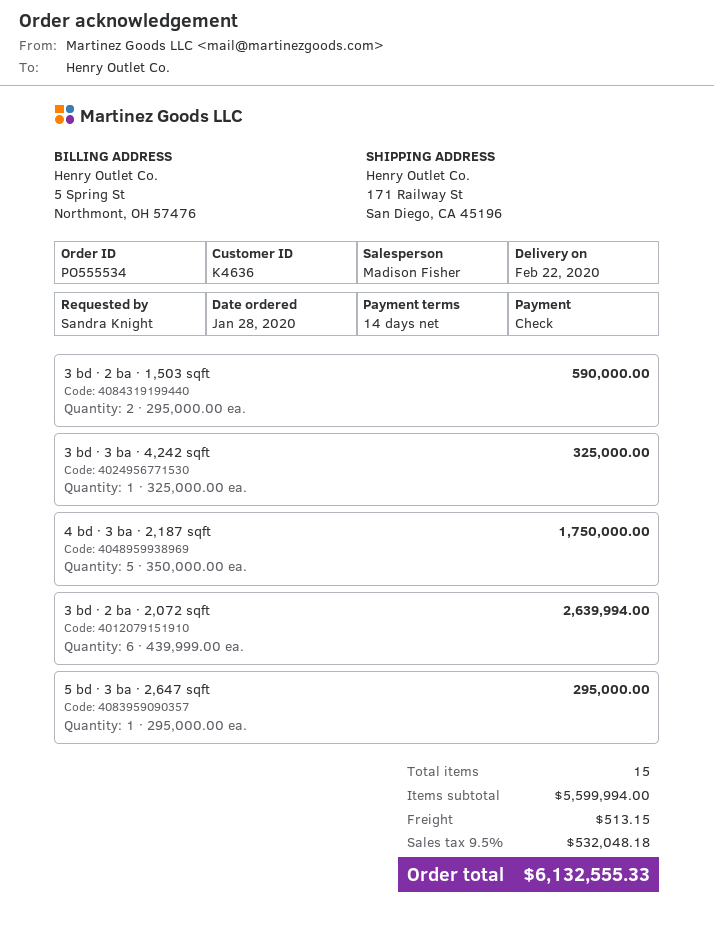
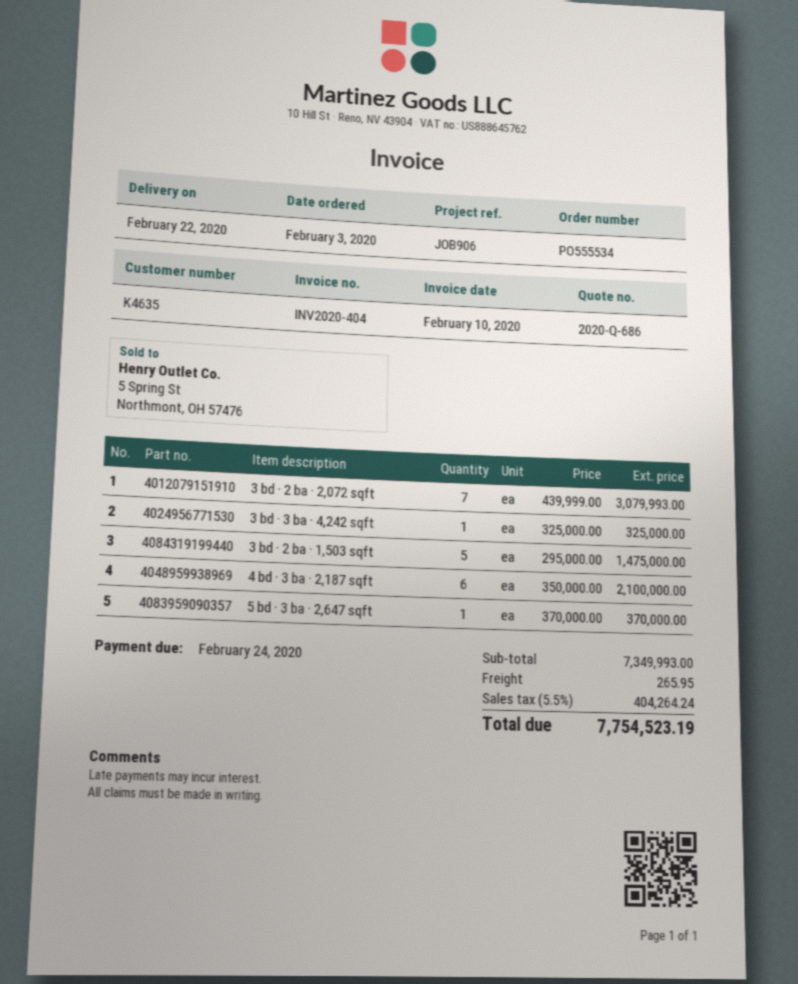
order date: 2020-01-28 -> 2020-02-03
customer number: K4636 -> K4635
3 bd · 2 ba · 1,503 sqft: 2 x 295000.00 = 590000.00 -> 5 x 295000.00 = 1475000.00
4 bd · 3 ba · 2,187 sqft: 5 x 350000.00 = 1750000.00 -> 6 x 350000.00 = 2100000.00
3 bd · 2 ba · 2,072 sqft: 6 x 439999.00 = 2639994.00 -> 7 x 439999.00 = 3079993.00
5 bd · 3 ba · 2,647 sqft: 1 x 295000.00 = 295000.00 -> 1 x 370000.00 = 370000.00
subtotal: 5599994.00 -> 7349993.00
shipping: 513.15 -> 265.95
tax: 9.5% = 532048.18 -> 5.5% = 404264.24
total: 6132555.33 -> 7754523.19

